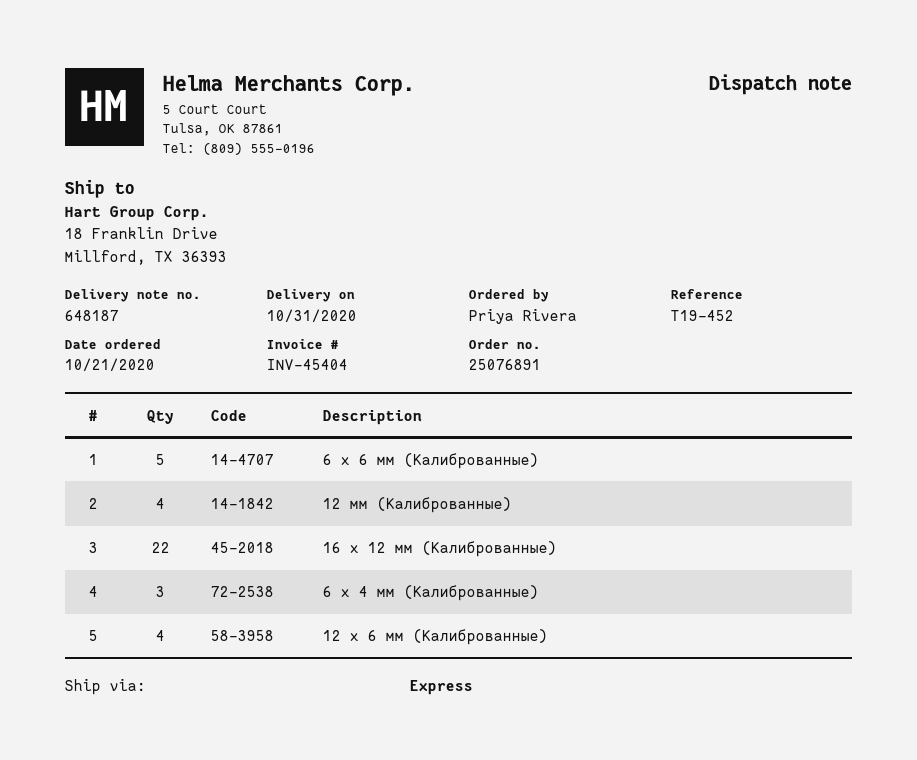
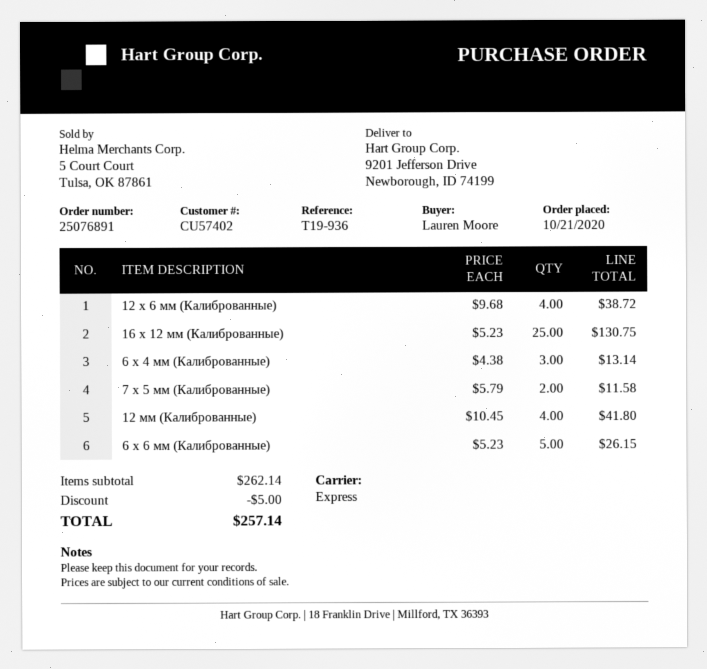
reference: T19-452 -> T19-936
ordered by: Priya Rivera -> Lauren Moore
ship to: 18 Franklin Drive, Millford, TX 36393 -> 9201 Jefferson Drive, Newborough, ID 74199
16 x 12 мм (Калиброванные): 22 -> 25
7 x 5 мм (Калиброванные): none -> 2

